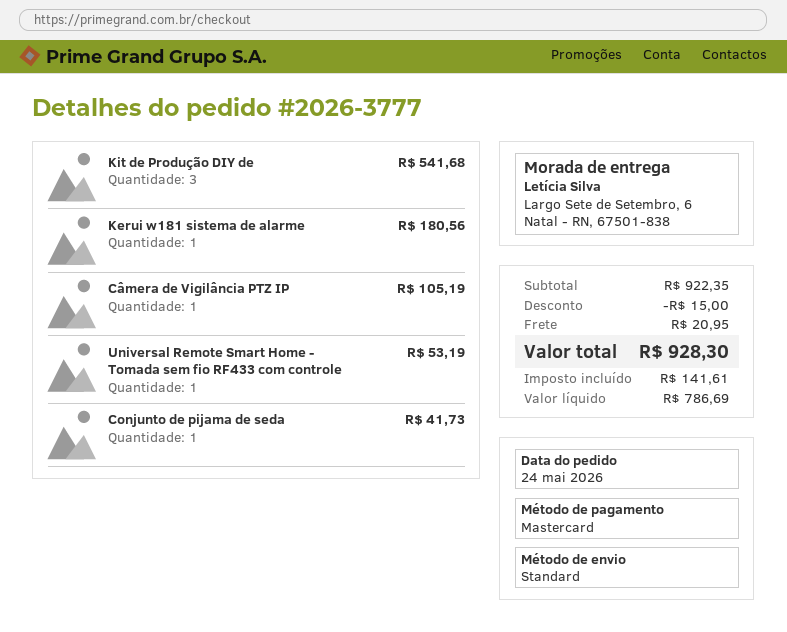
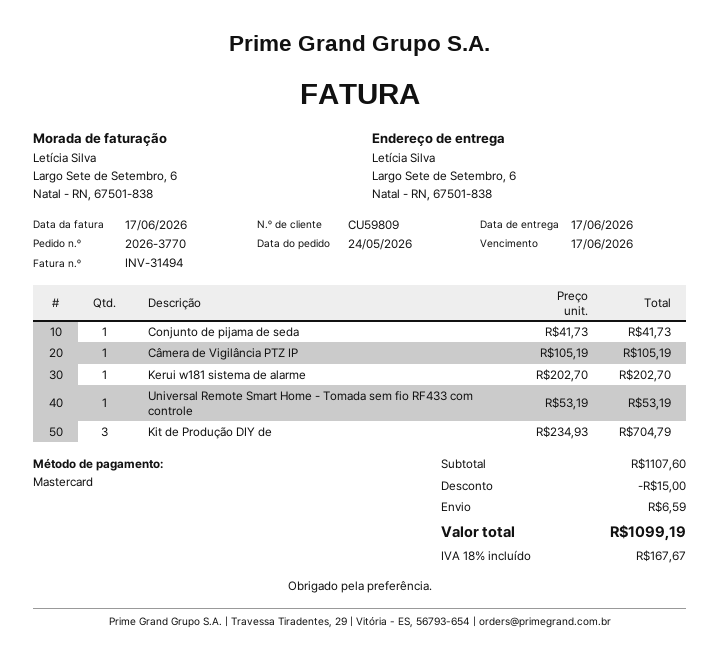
order number: 2026-3777 -> 2026-3770
Kit de Produção DIY de: 3 for 541.68 -> 3 for 704.79
Kerui w181 sistema de alarme: 1 for 180.56 -> 1 for 202.70
subtotal: 922.35 -> 1107.60
shipping: 20.95 -> 6.59
tax: 141.61 -> 167.67
total: 928.30 -> 1099.19

